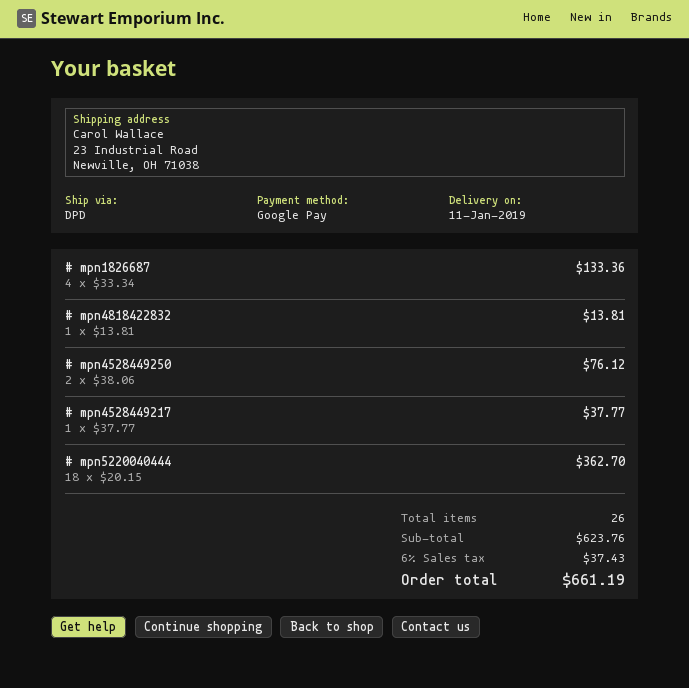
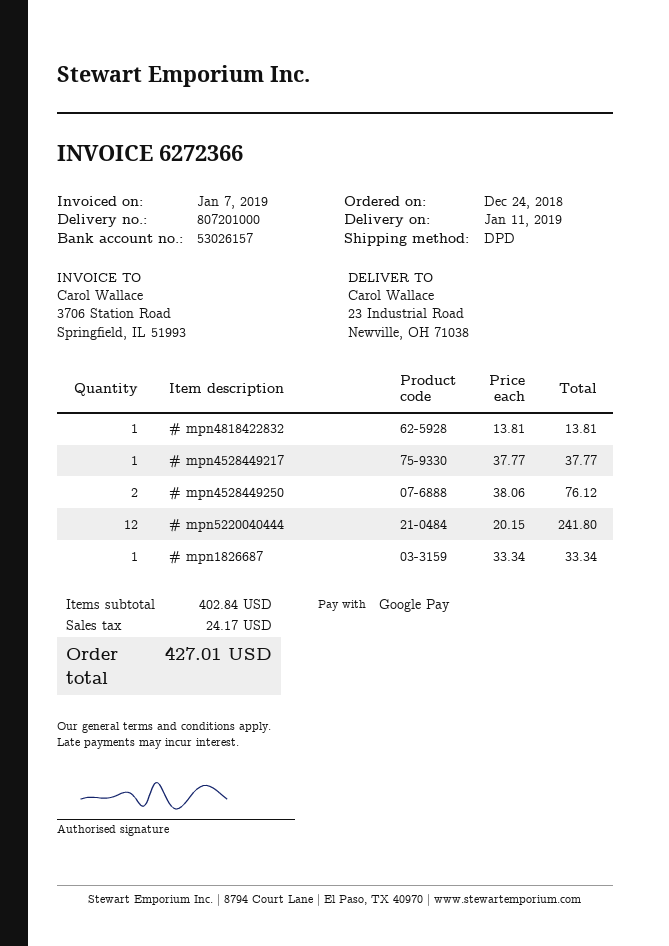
# mpn1826687: 4 x 33.34 = 133.36 -> 1 x 33.34 = 33.34
# mpn5220040444: 18 x 20.15 = 362.70 -> 12 x 20.15 = 241.80
subtotal: 623.76 -> 402.84
tax: 37.43 -> 24.17
total: 661.19 -> 427.01

